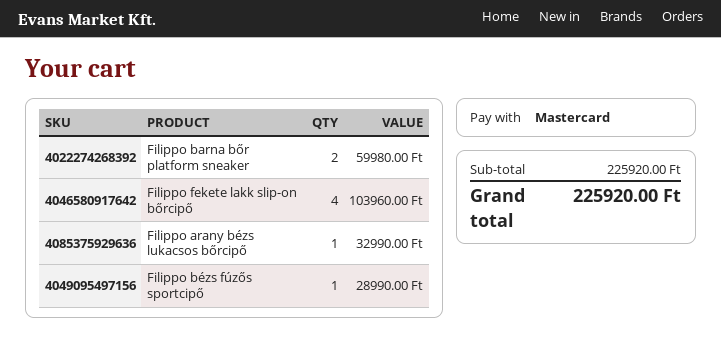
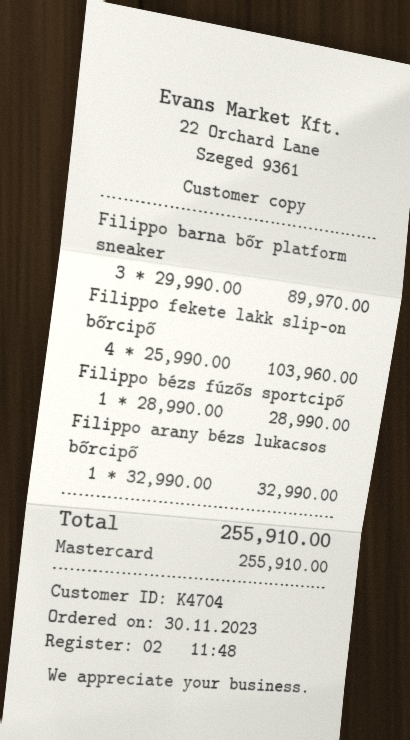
Filippo barna bőr platform sneaker: 2 for 59980.00 -> 3 for 89970.00
total: 225920.00 -> 255910.00

